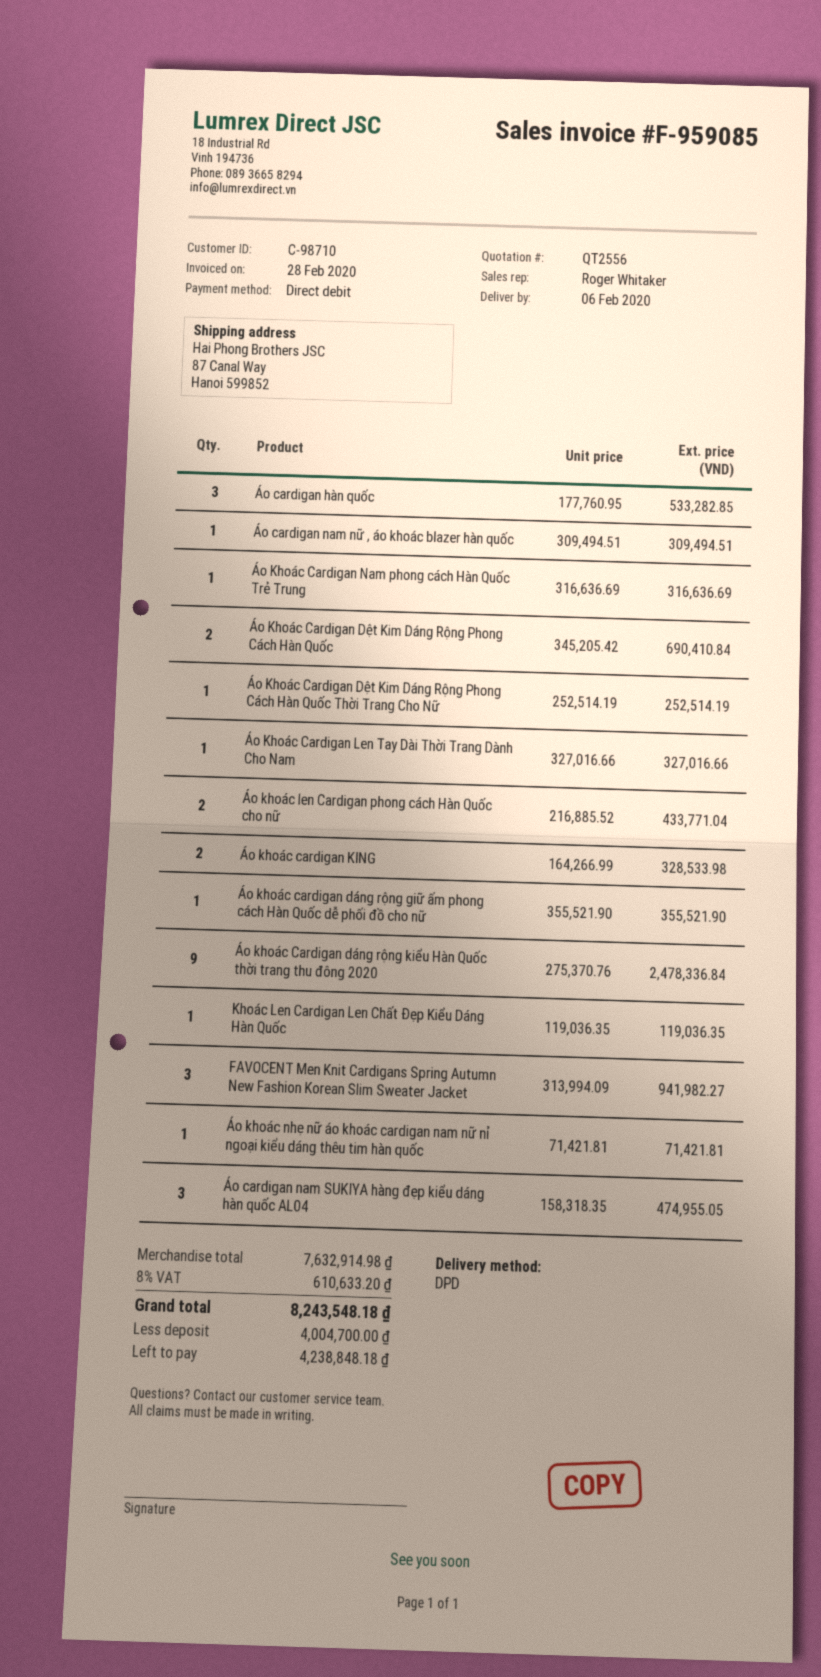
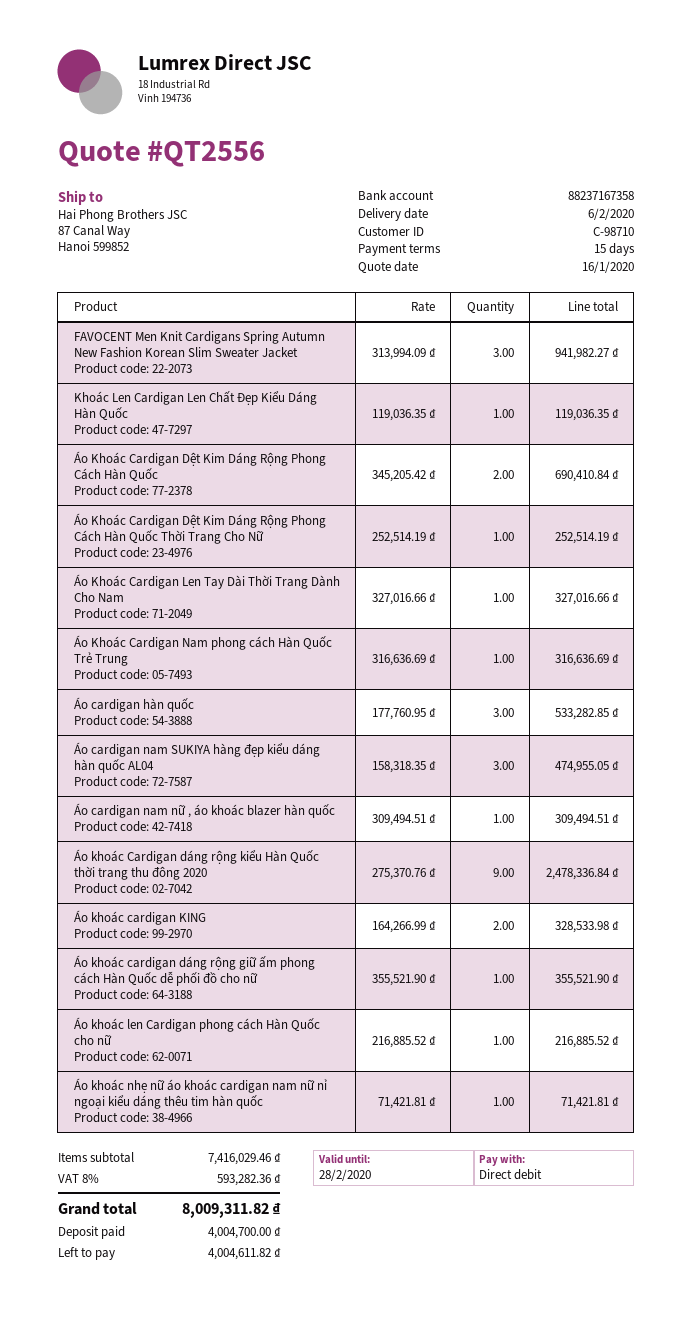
Áo khoác len Cardigan phong cách Hàn Quốc cho nữ: 2 x 216885.52 = 433771.04 -> 1 x 216885.52 = 216885.52
subtotal: 7632914.98 -> 7416029.46
tax: 8% = 610633.20 -> 8% = 593282.36
total: 8243548.18 -> 8009311.82
balance: 4238848.18 -> 4004611.82

